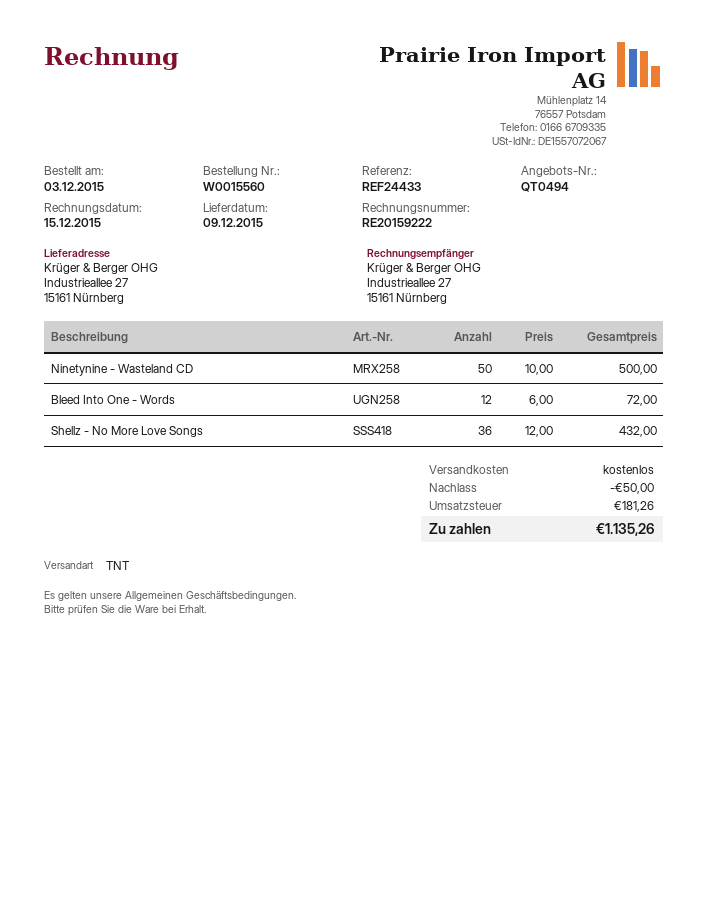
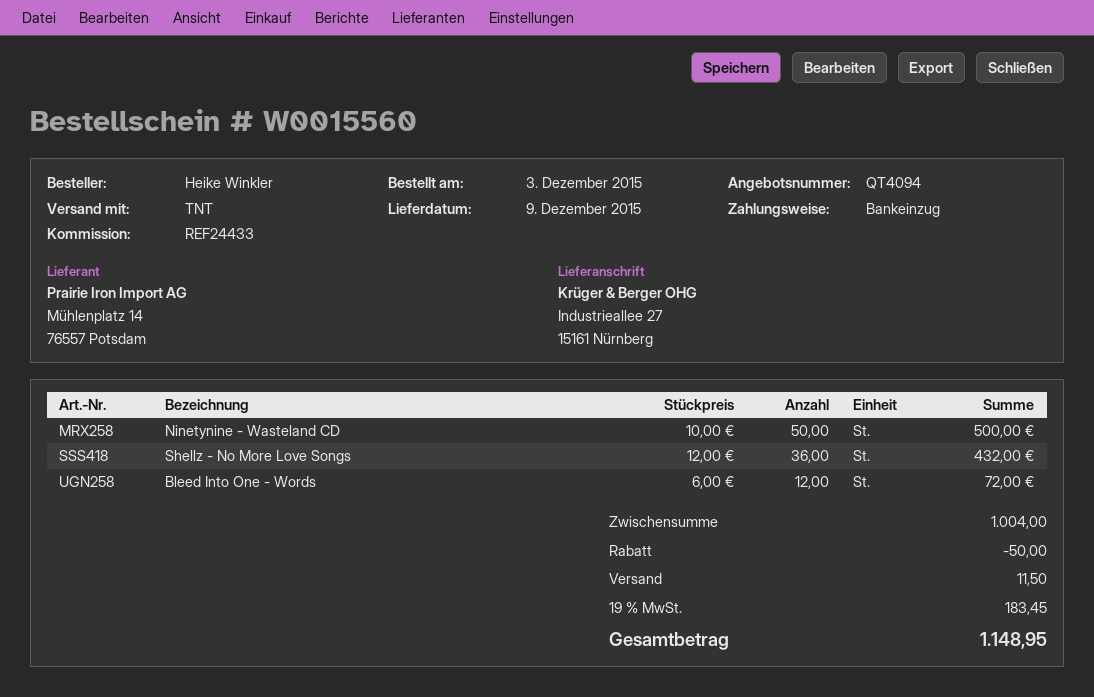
quote number: QT0494 -> QT4094
shipping: 0.00 -> 11.50
tax: 181.26 -> 183.45
total: 1135.26 -> 1148.95

